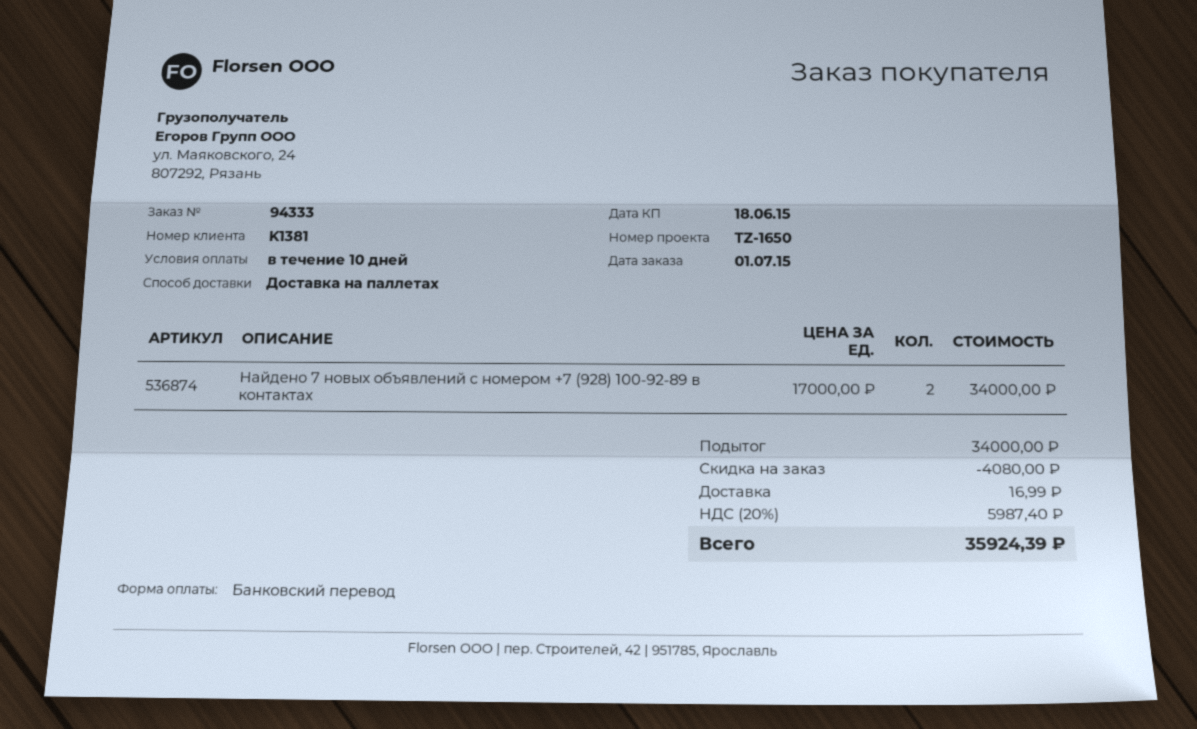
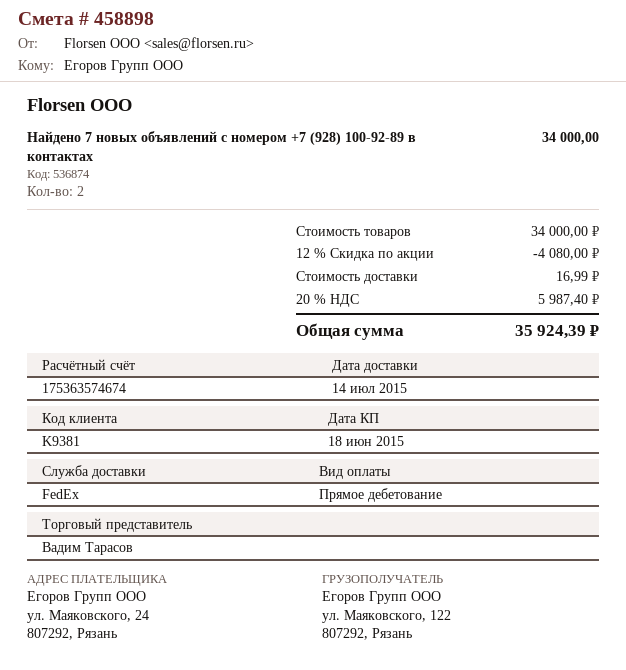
customer number: K1381 -> K9381
payment method: bank transfer -> direct debit
shipping method: pallet freight -> FedEx
ship to: ул. Маяковского, 24, 807292, Рязань -> ул. Маяковского, 122, 807292, Рязань

